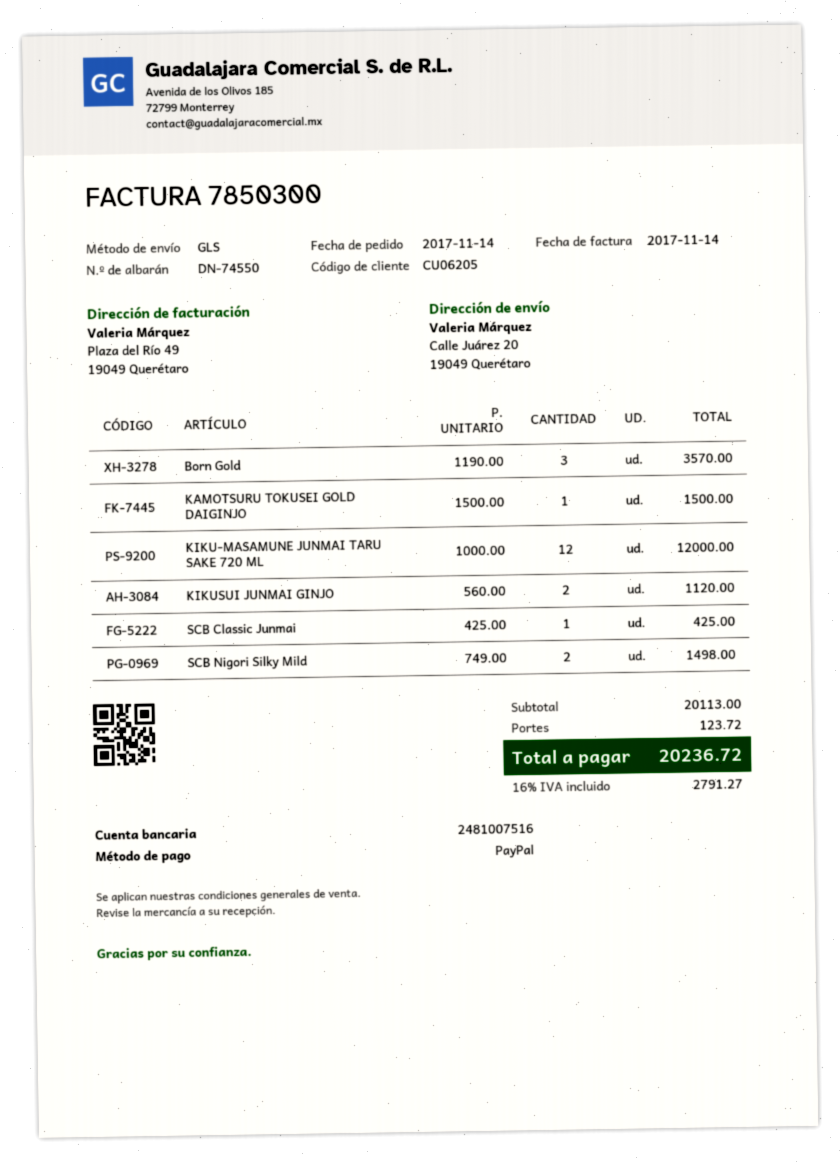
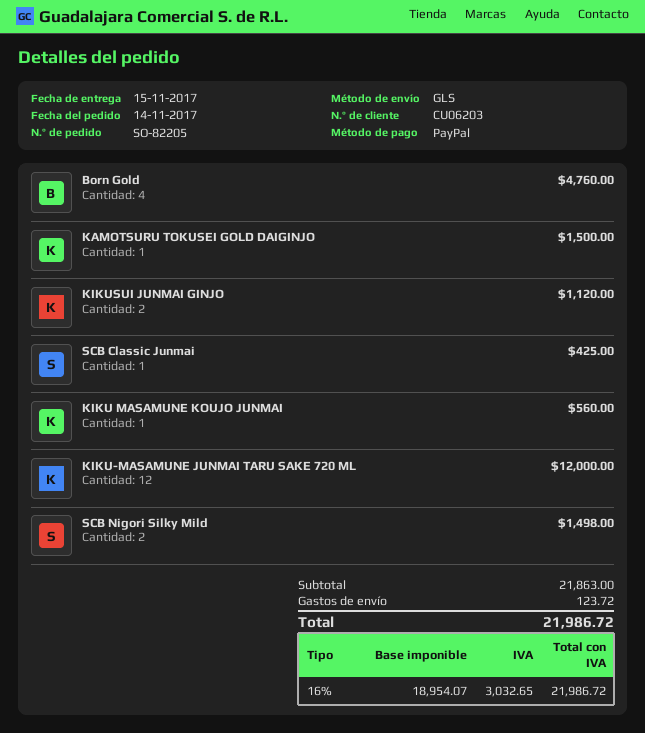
customer number: CU06205 -> CU06203
Born Gold: 3 for 3570.00 -> 4 for 4760.00
KIKU MASAMUNE KOUJO JUNMAI: none -> 1 for 560.00
subtotal: 20113.00 -> 21863.00
tax: 16% = 2791.27 -> 16% = 3032.65
total: 20236.72 -> 21986.72

